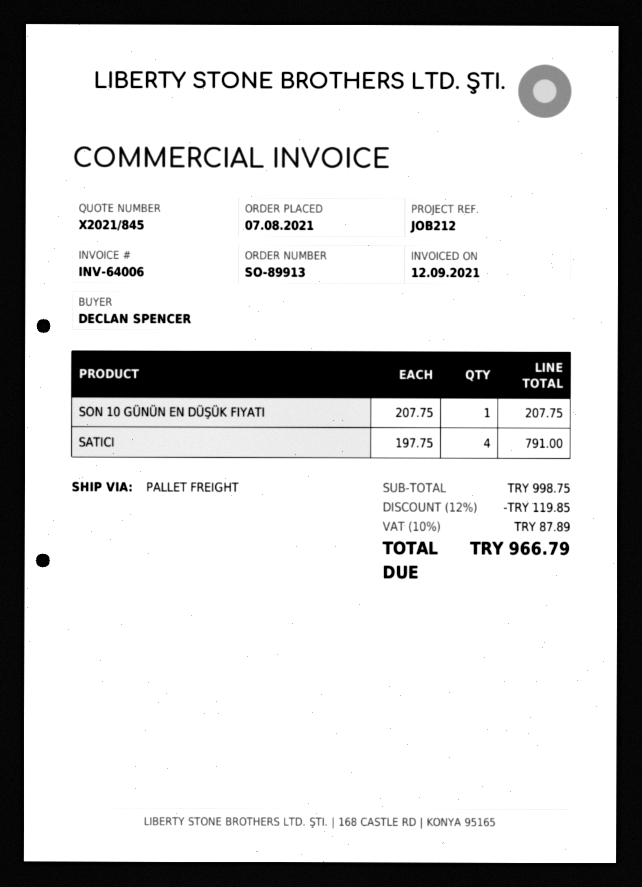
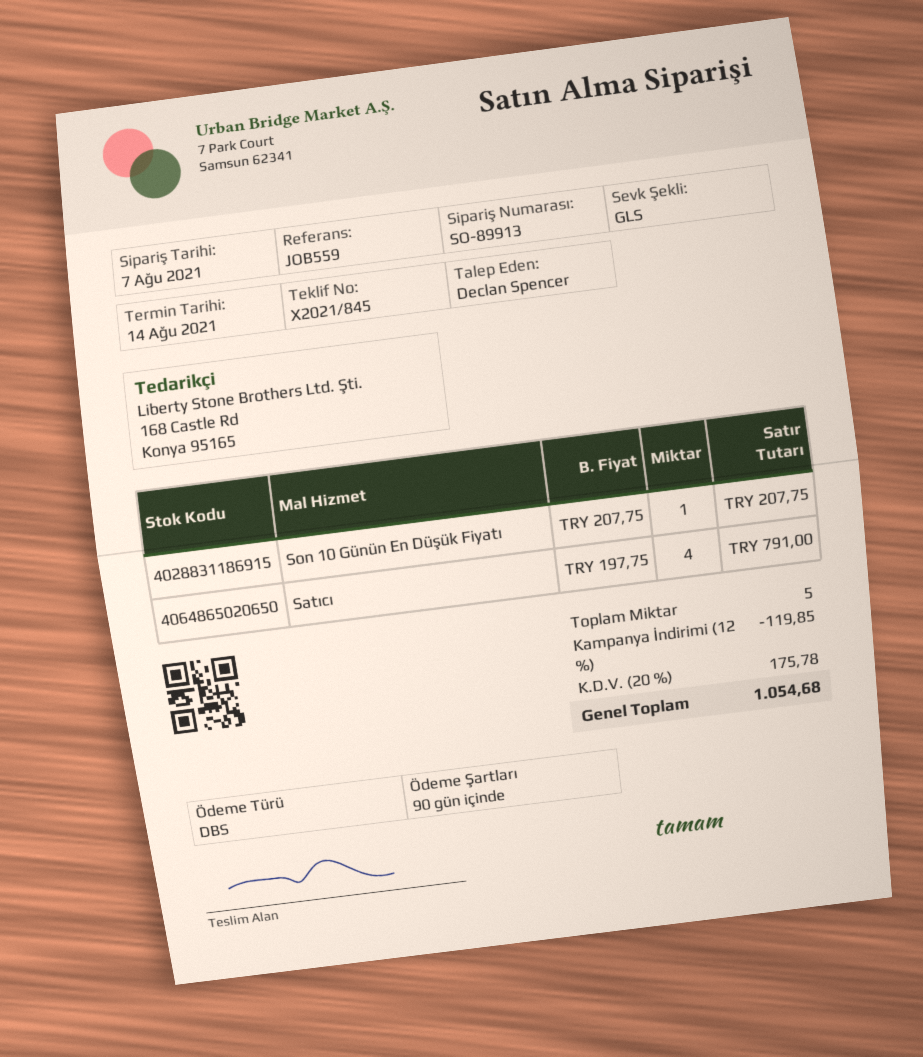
reference: JOB212 -> JOB559
shipping method: pallet freight -> GLS
tax: 10% = 87.89 -> 20% = 175.78
total: 966.79 -> 1054.68

